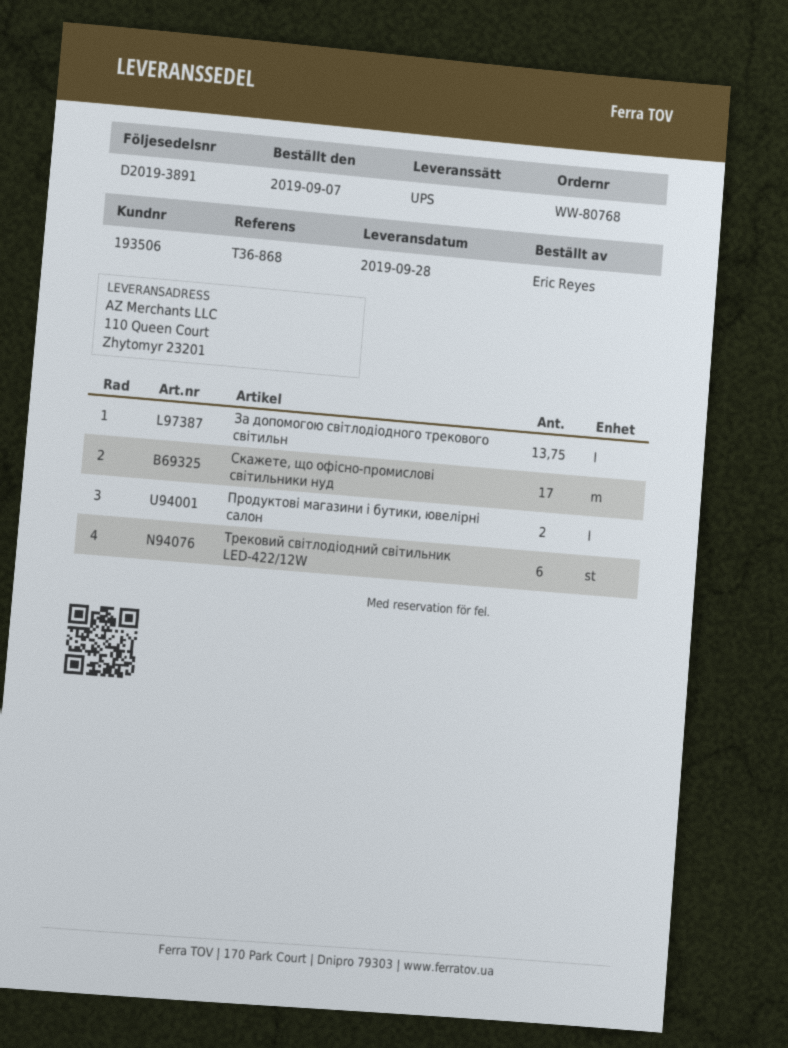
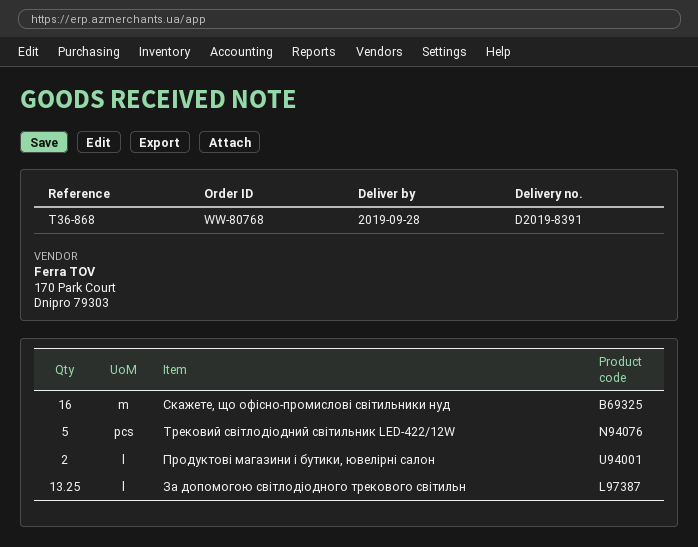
delivery note number: D2019-3891 -> D2019-8391
За допомогою світлодіодного трекового світильн: 13.75 -> 13.25
Скажете, що офісно-промислові світильники нуд: 17 -> 16
Трековий світлодіодний світильник LED-422/12W: 6 -> 5

